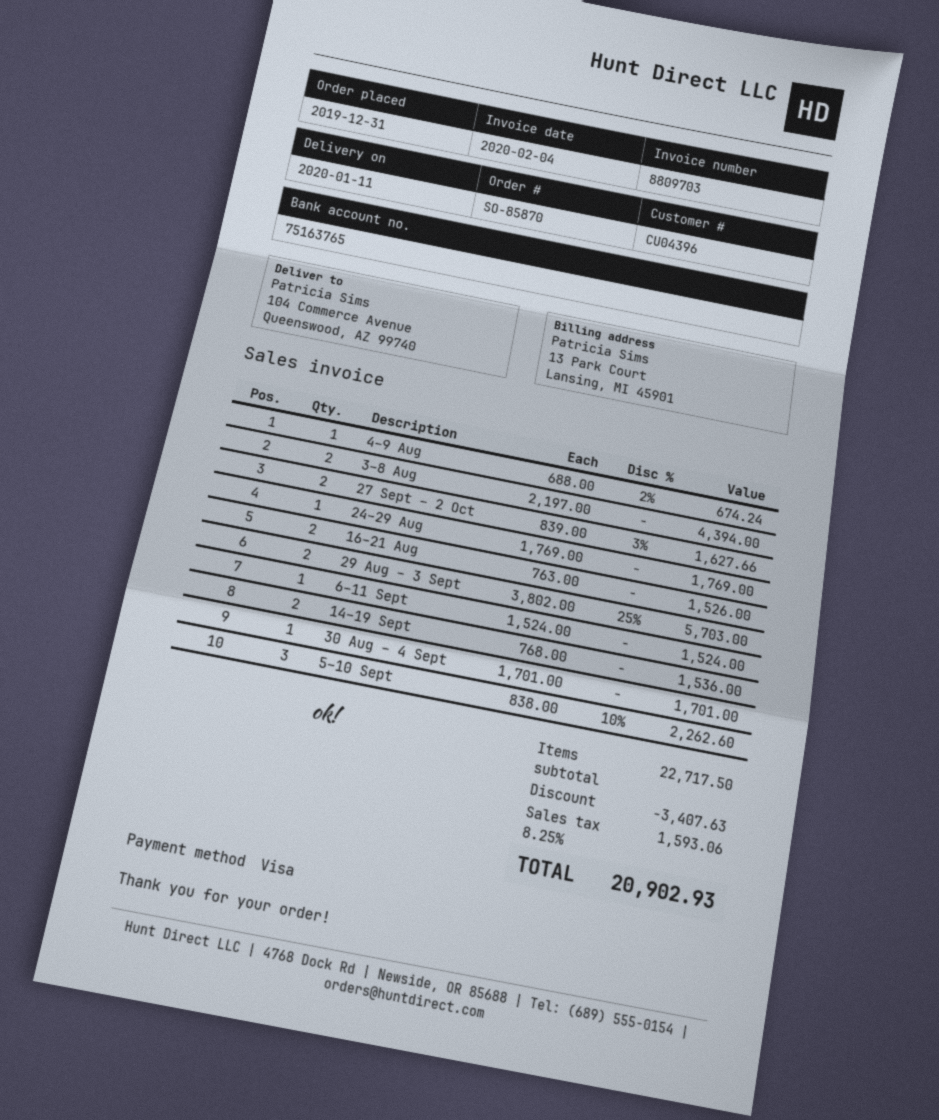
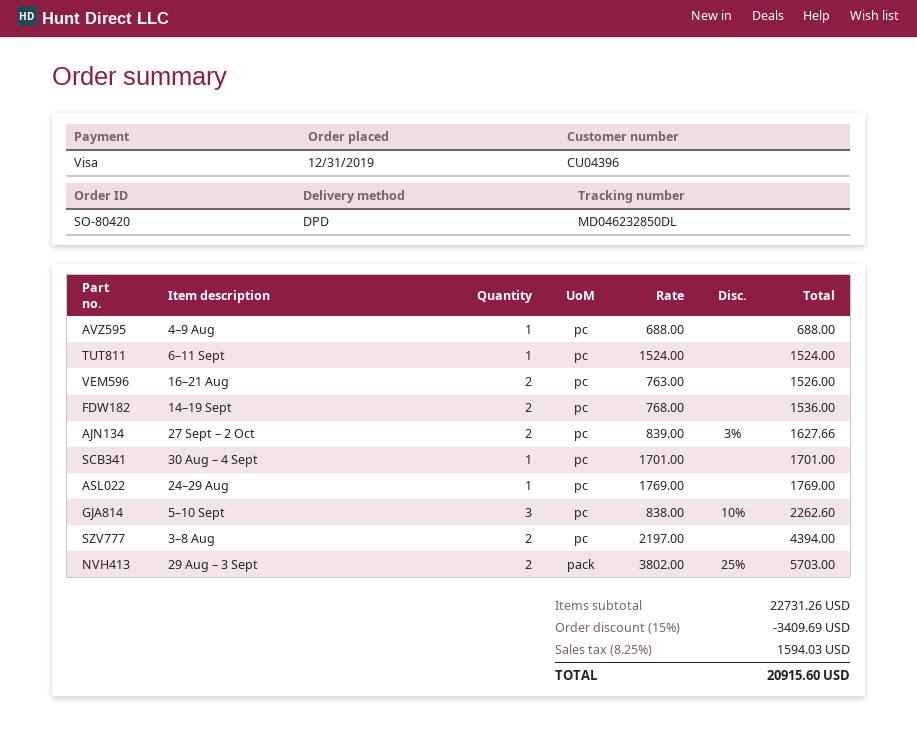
order number: SO-85870 -> SO-80420
4–9 Aug: 1 x 688.00 - 2% = 674.24 -> 1 x 688.00 = 688.00
subtotal: 22717.50 -> 22731.26
discount: 3407.63 -> 3409.69
tax: 8.25% = 1593.06 -> 8.25% = 1594.03
total: 20902.93 -> 20915.60

